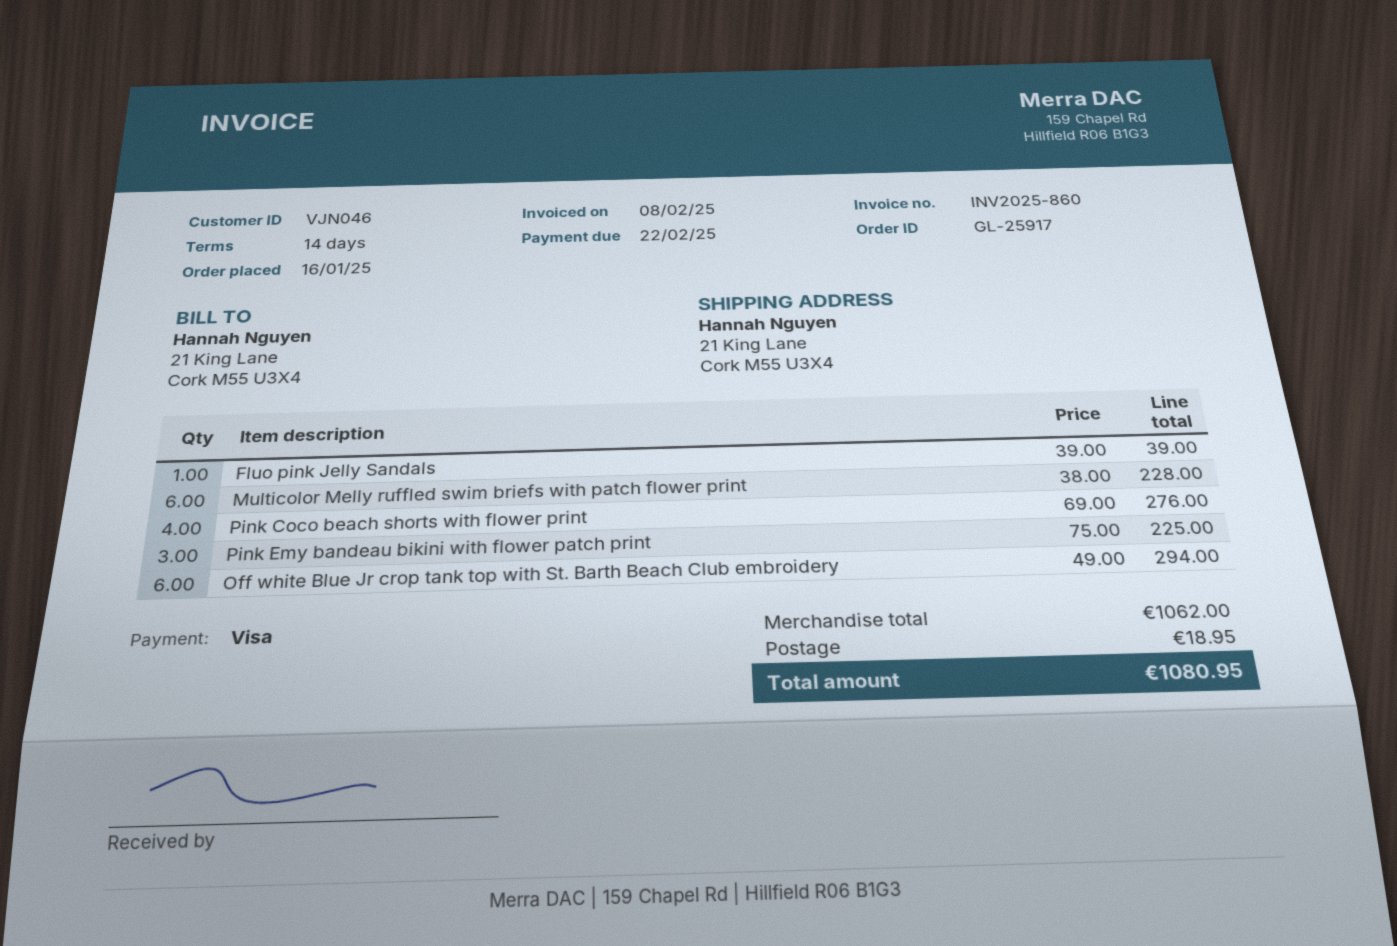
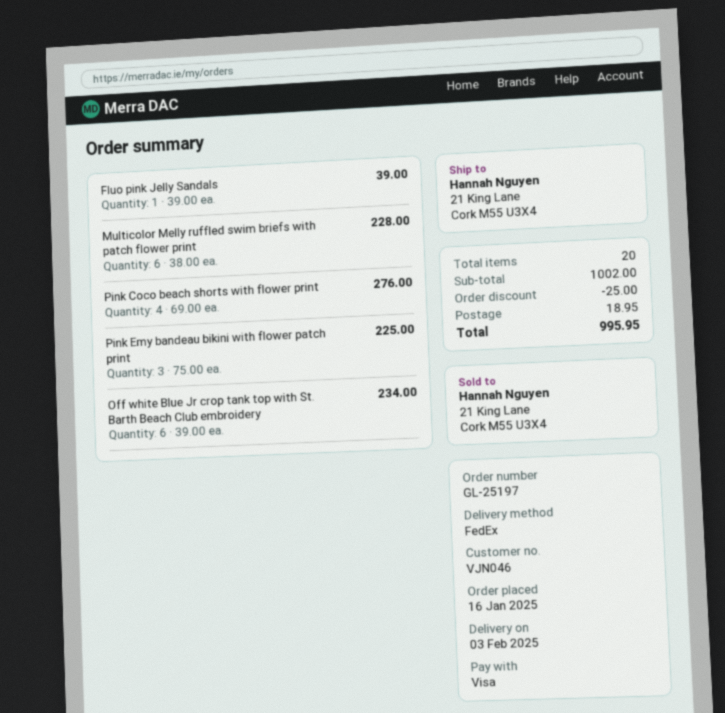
order number: GL-25917 -> GL-25197
Off white Blue Jr crop tank top with St. Barth Beach Club embroidery: 6 x 49.00 = 294.00 -> 6 x 39.00 = 234.00
subtotal: 1062.00 -> 1002.00
discount: none -> 25.00
total: 1080.95 -> 995.95

